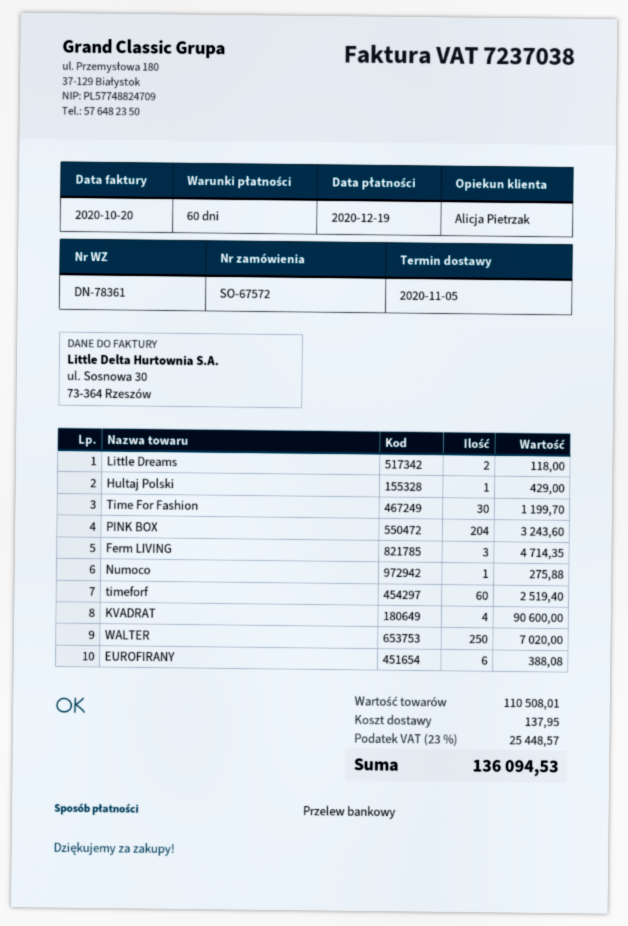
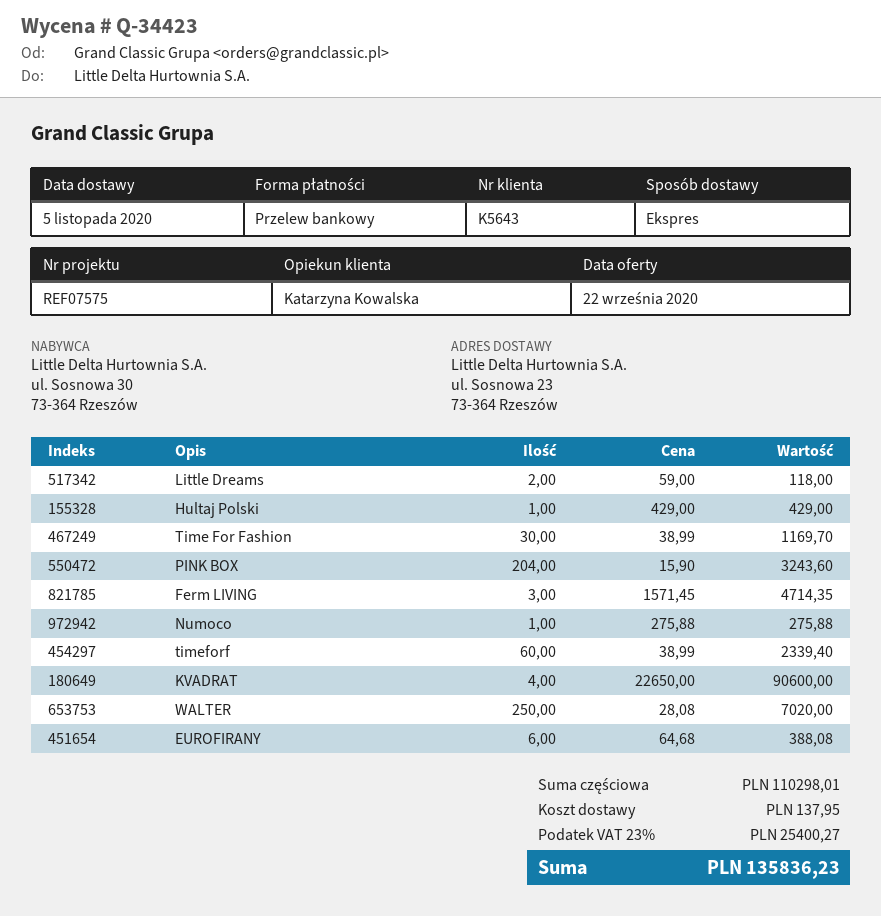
sales rep: Alicja Pietrzak -> Katarzyna Kowalska
Time For Fashion: 30 for 1199.70 -> 30 for 1169.70
timeforf: 60 for 2519.40 -> 60 for 2339.40
subtotal: 110508.01 -> 110298.01
tax: 23% = 25448.57 -> 23% = 25400.27
total: 136094.53 -> 135836.23

